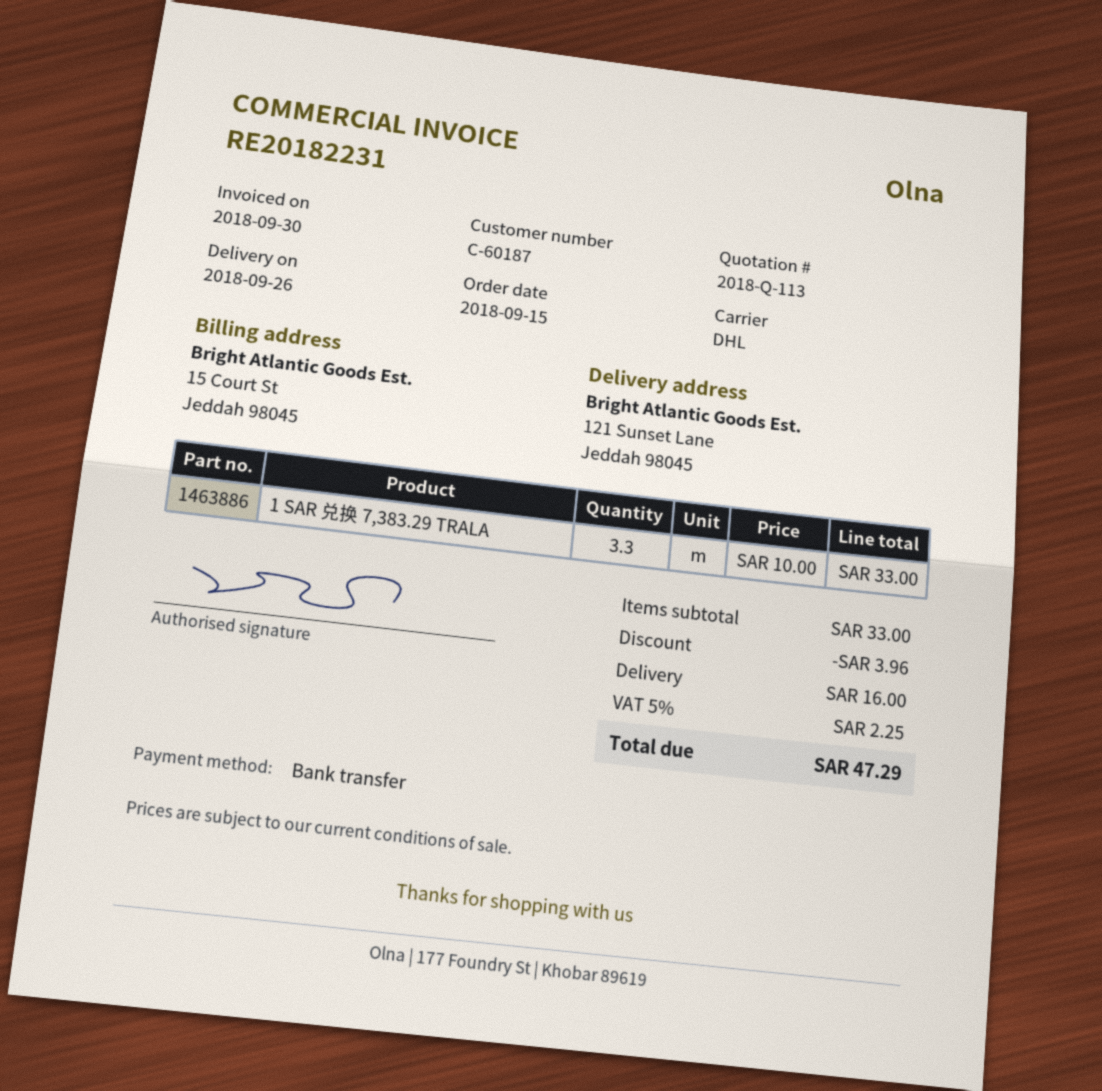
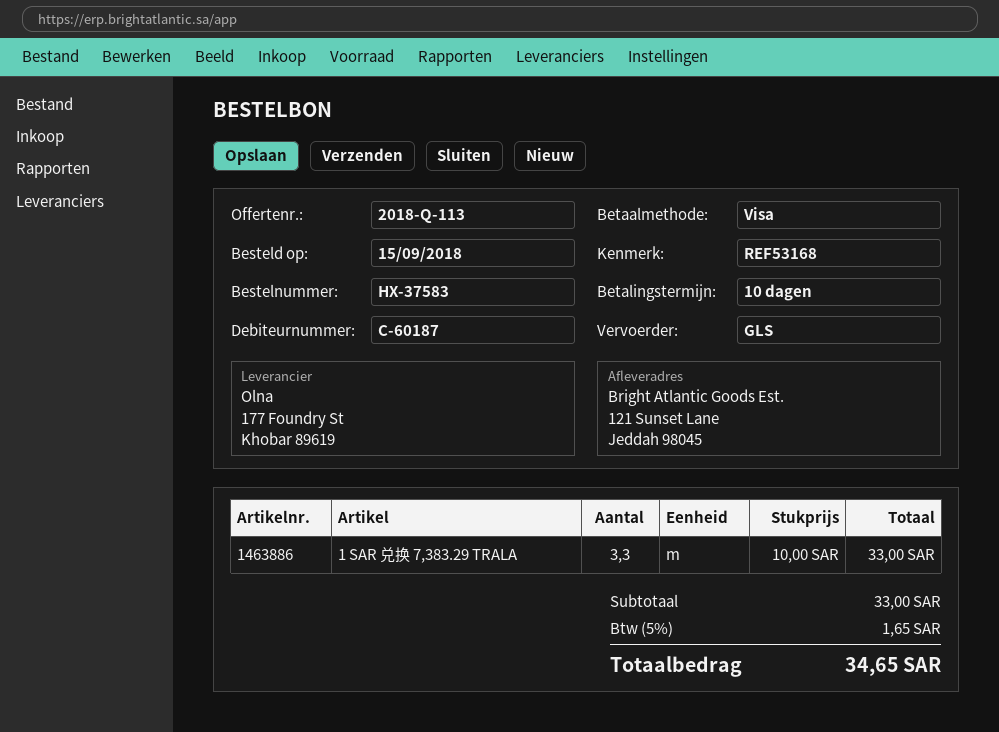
payment method: bank transfer -> Visa
shipping method: DHL -> GLS
discount: 3.96 -> none
shipping: 16.00 -> none
tax: 5% = 2.25 -> 5% = 1.65
total: 47.29 -> 34.65

